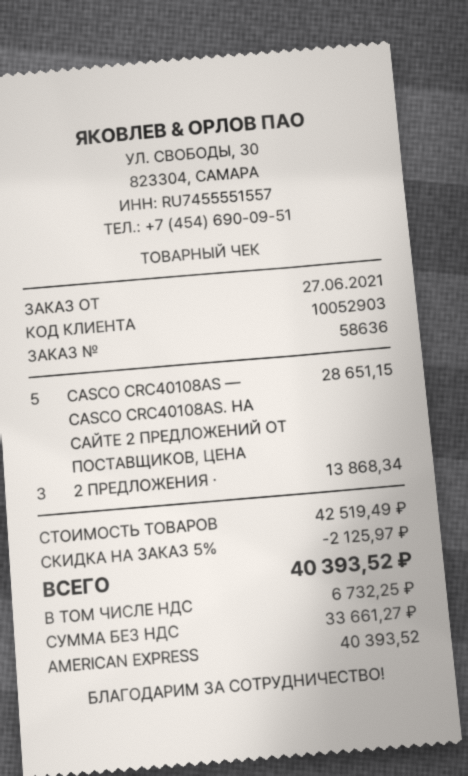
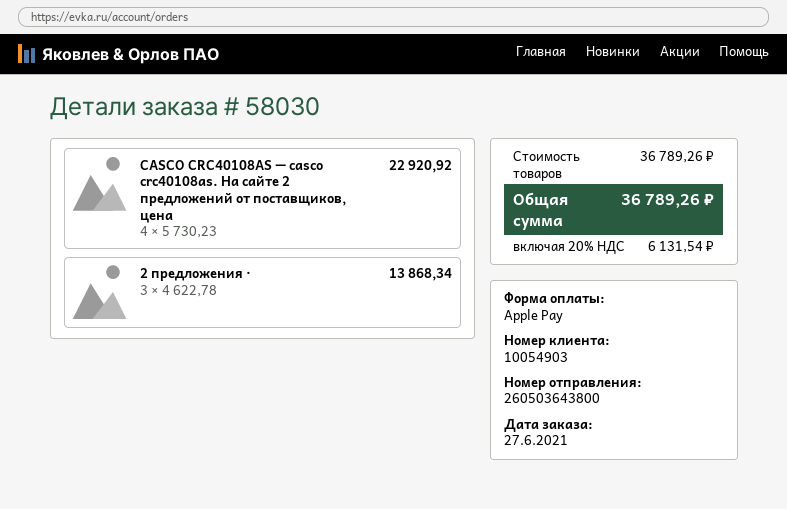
order number: 58636 -> 58030
customer number: 10052903 -> 10054903
payment method: American Express -> Apple Pay
CASCO CRC40108AS — CASCO CRC40108AS. НА САЙТЕ 2 ПРЕДЛОЖЕНИЙ ОТ ПОСТАВЩИКОВ, ЦЕНА: 5 for 28651.15 -> 4 for 22920.92
subtotal: 42519.49 -> 36789.26
discount: 5% = 2125.97 -> none
tax: 6732.25 -> 6131.54
total: 40393.52 -> 36789.26

